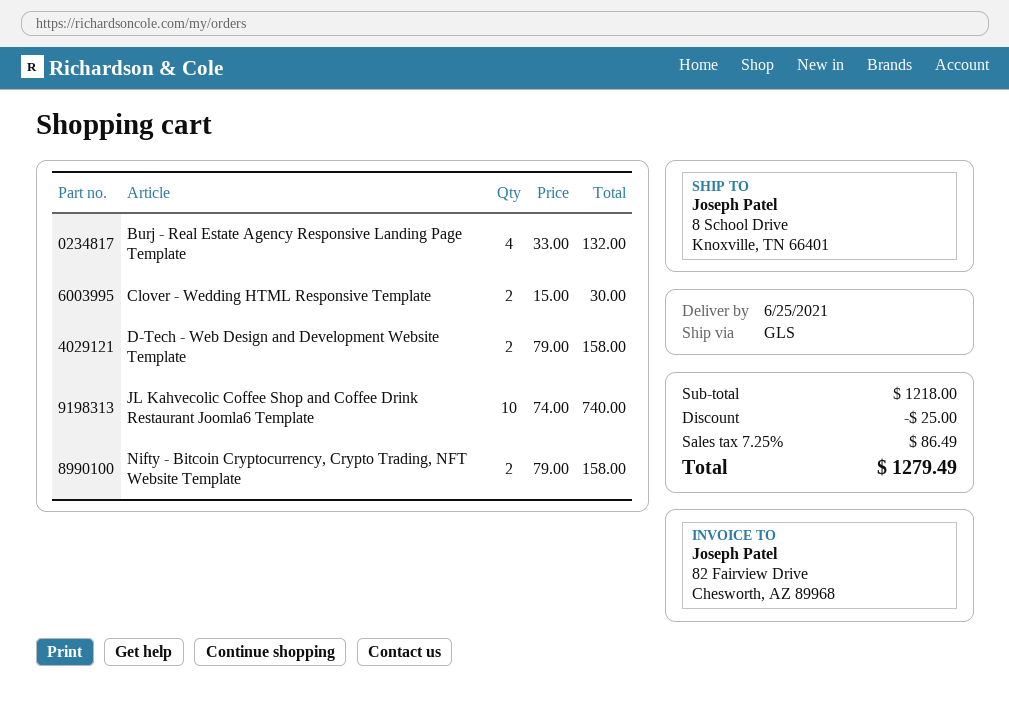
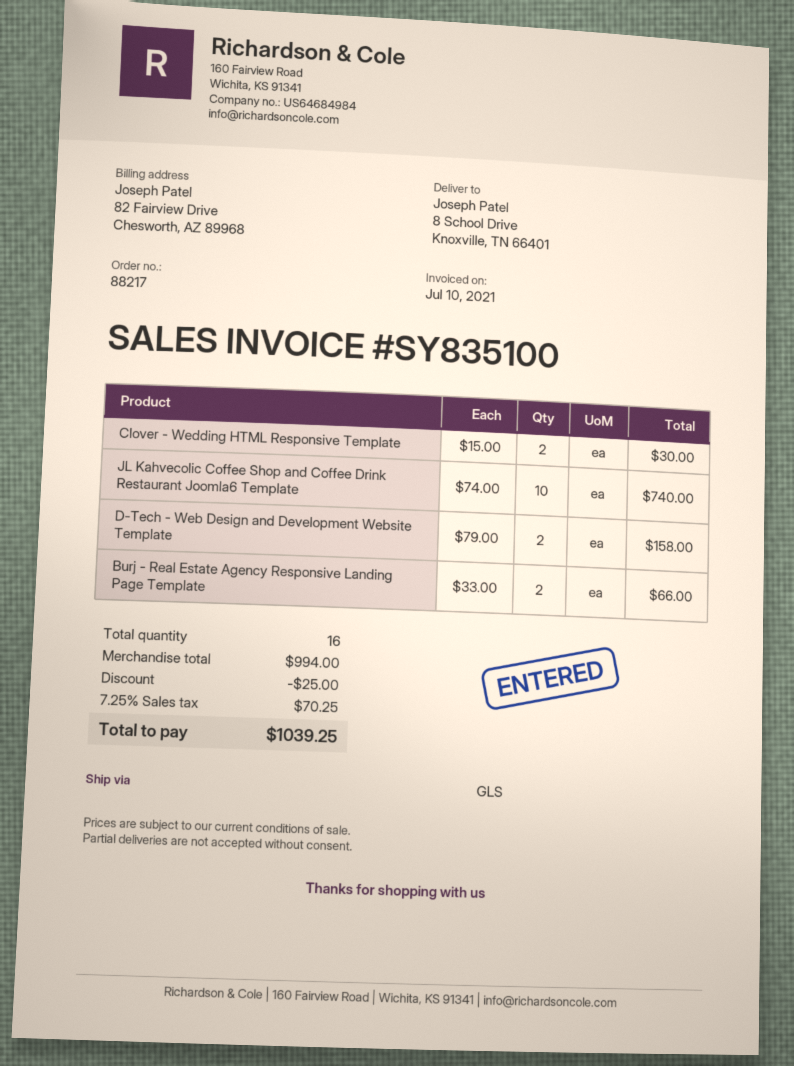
Burj - Real Estate Agency Responsive Landing Page Template: 4 x 33.00 = 132.00 -> 2 x 33.00 = 66.00
Nifty - Bitcoin Cryptocurrency, Crypto Trading, NFT Website Template: 2 x 79.00 = 158.00 -> none
subtotal: 1218.00 -> 994.00
tax: 7.25% = 86.49 -> 7.25% = 70.25
total: 1279.49 -> 1039.25

